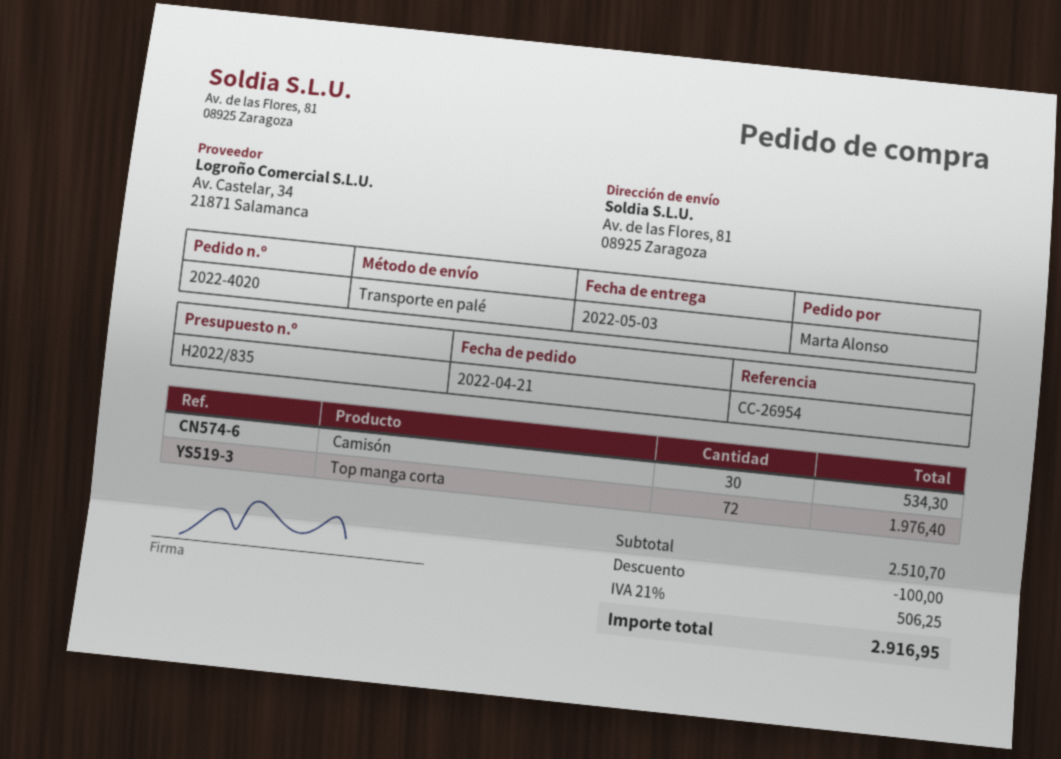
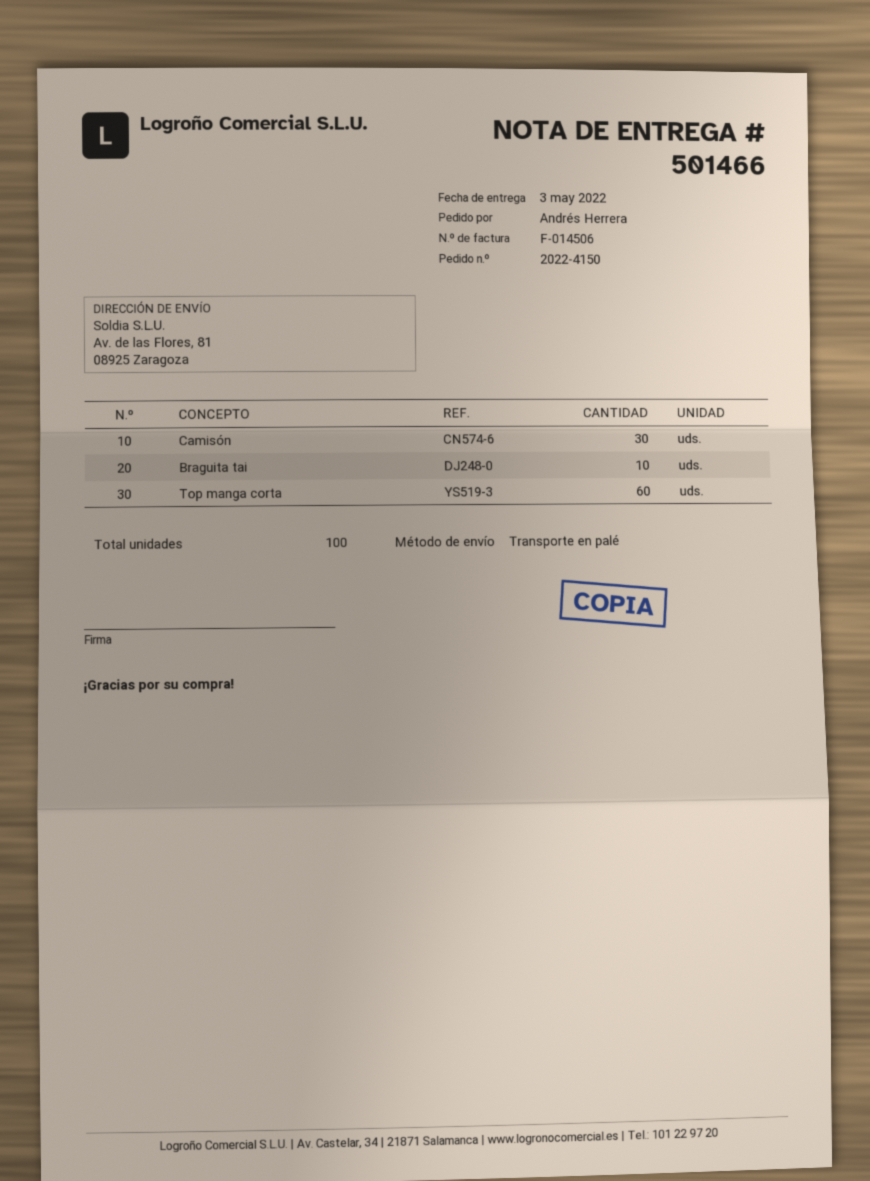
order number: 2022-4020 -> 2022-4150
ordered by: Marta Alonso -> Andrés Herrera
Top manga corta: 72 -> 60
Braguita tai: none -> 10

